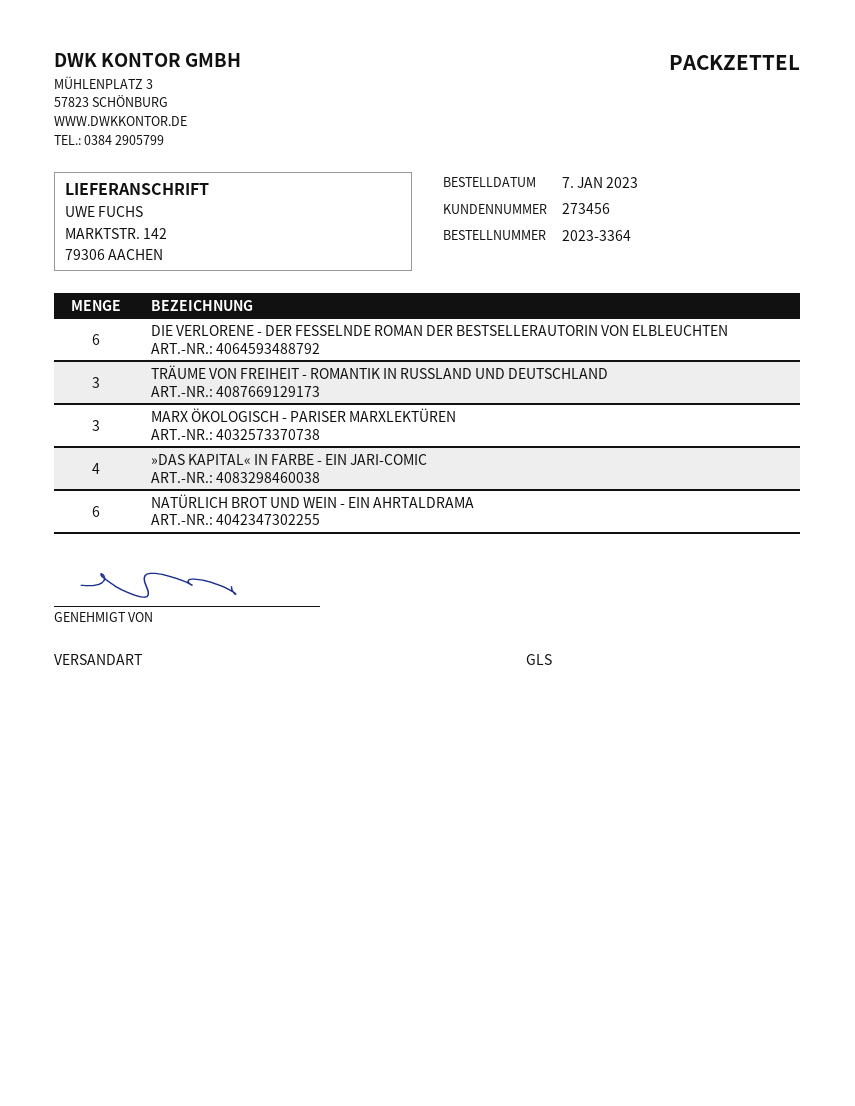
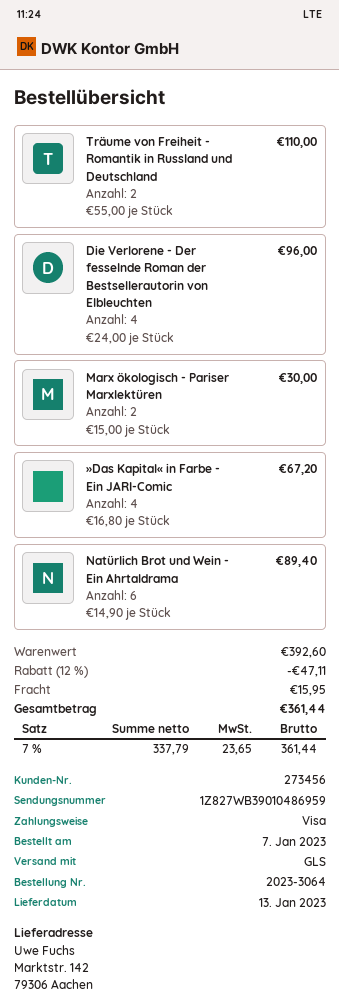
order number: 2023-3364 -> 2023-3064
DIE VERLORENE - DER FESSELNDE ROMAN DER BESTSELLERAUTORIN VON ELBLEUCHTEN: 6 -> 4
TRÄUME VON FREIHEIT - ROMANTIK IN RUSSLAND UND DEUTSCHLAND: 3 -> 2
MARX ÖKOLOGISCH - PARISER MARXLEKTÜREN: 3 -> 2

